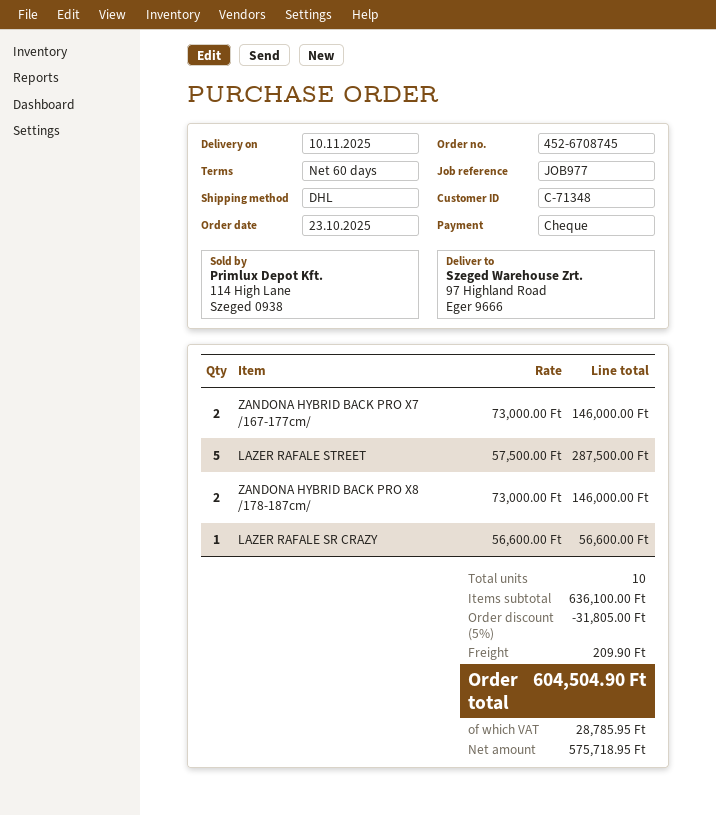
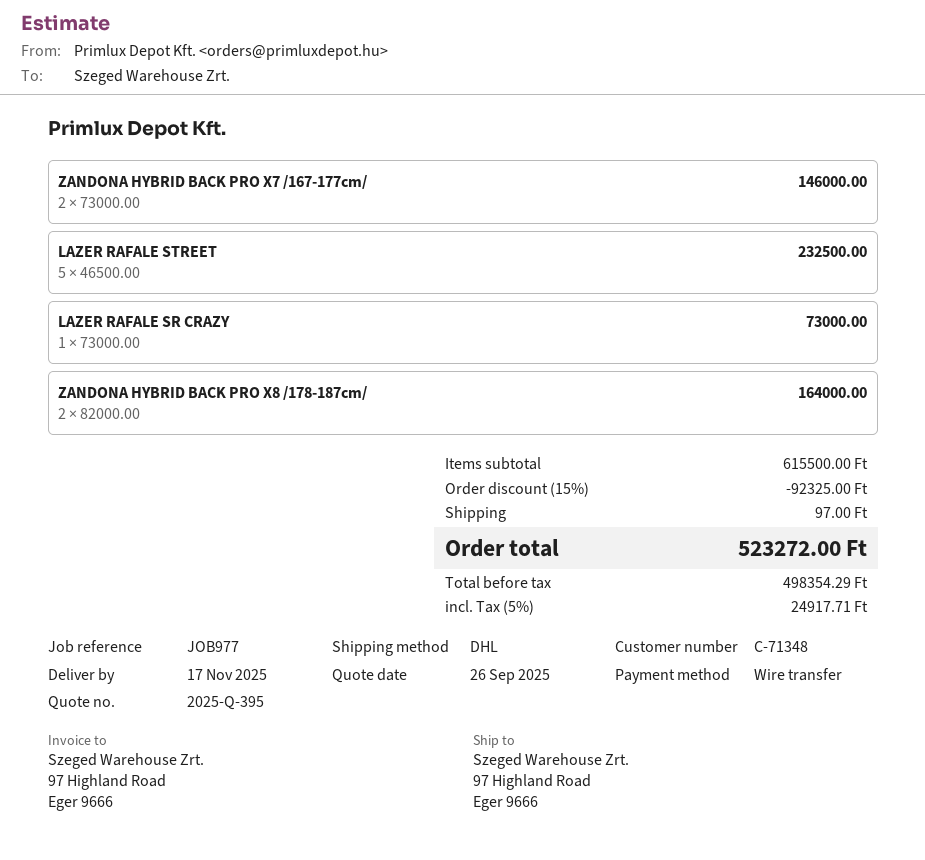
delivery date: 2025-11-10 -> 2025-11-17
payment method: cheque -> bank transfer
LAZER RAFALE STREET: 5 x 57500.00 = 287500.00 -> 5 x 46500.00 = 232500.00
ZANDONA HYBRID BACK PRO X8 /178-187cm/: 2 x 73000.00 = 146000.00 -> 2 x 82000.00 = 164000.00
LAZER RAFALE SR CRAZY: 1 x 56600.00 = 56600.00 -> 1 x 73000.00 = 73000.00
subtotal: 636100.00 -> 615500.00
discount: 5% = 31805.00 -> 15% = 92325.00
shipping: 209.90 -> 97.00
net: 575718.95 -> 498354.29
tax: 28785.95 -> 24917.71
total: 604504.90 -> 523272.00

